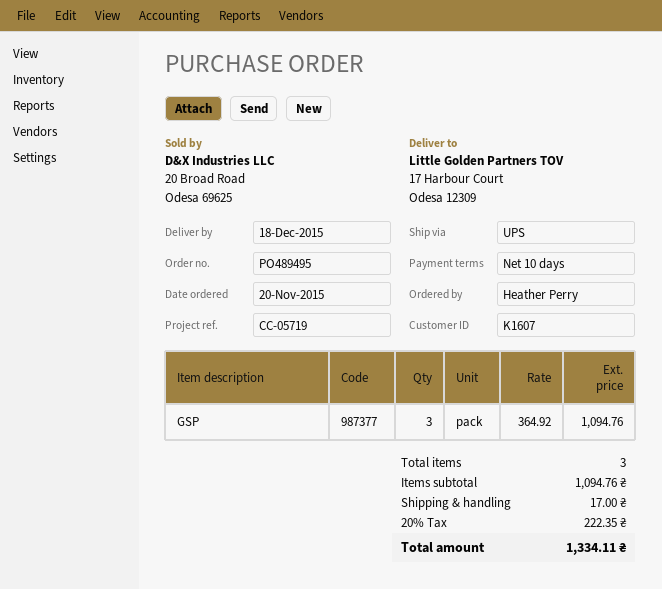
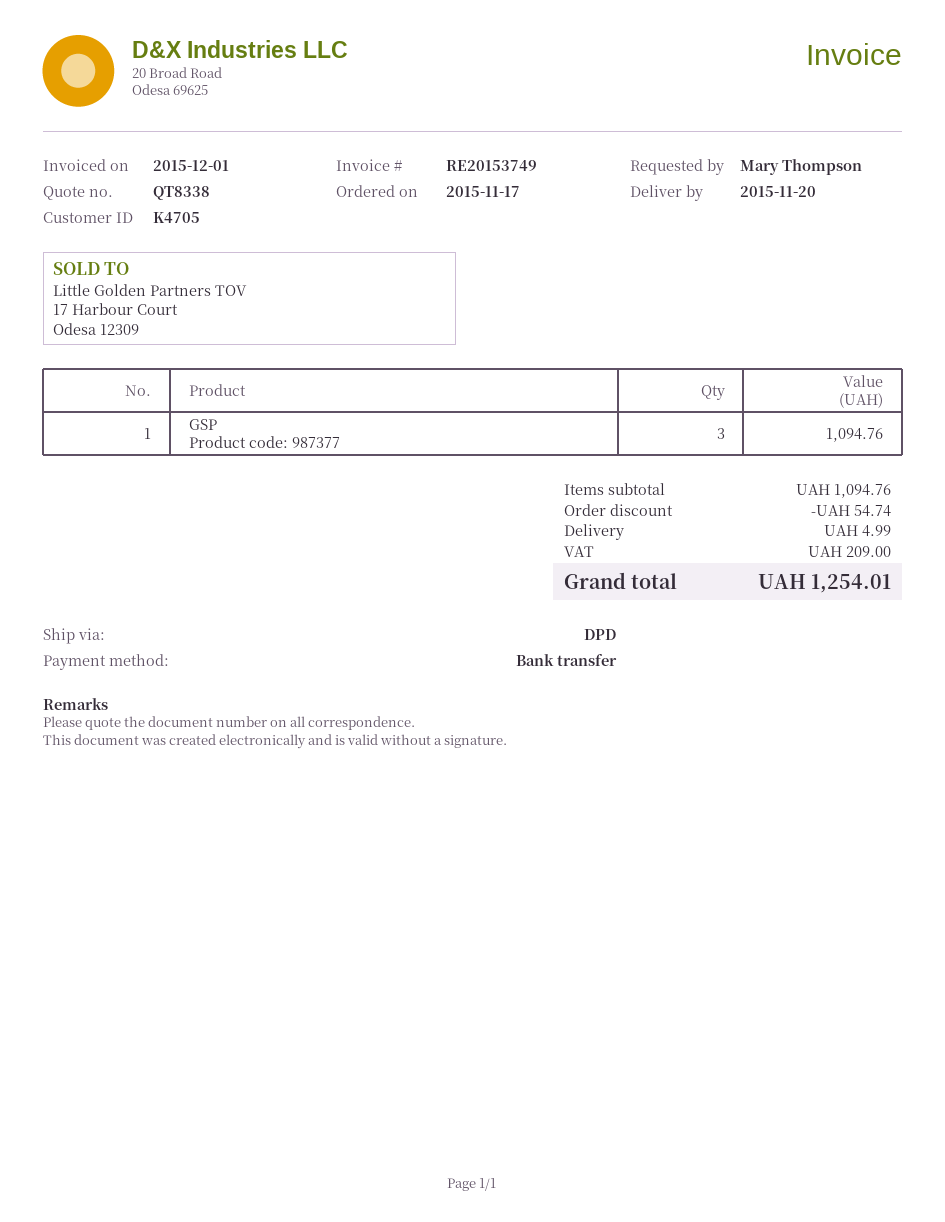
order date: 2015-11-20 -> 2015-11-17
delivery date: 2015-12-18 -> 2015-11-20
customer number: K1607 -> K4705
ordered by: Heather Perry -> Mary Thompson
shipping method: UPS -> DPD
discount: none -> 54.74
shipping: 17.00 -> 4.99
tax: 222.35 -> 209.00
total: 1334.11 -> 1254.01

